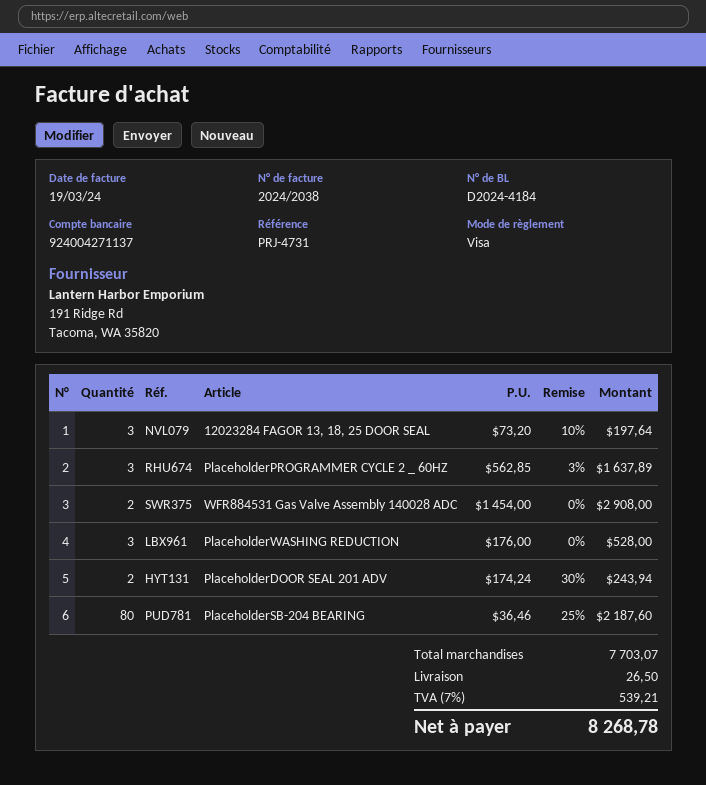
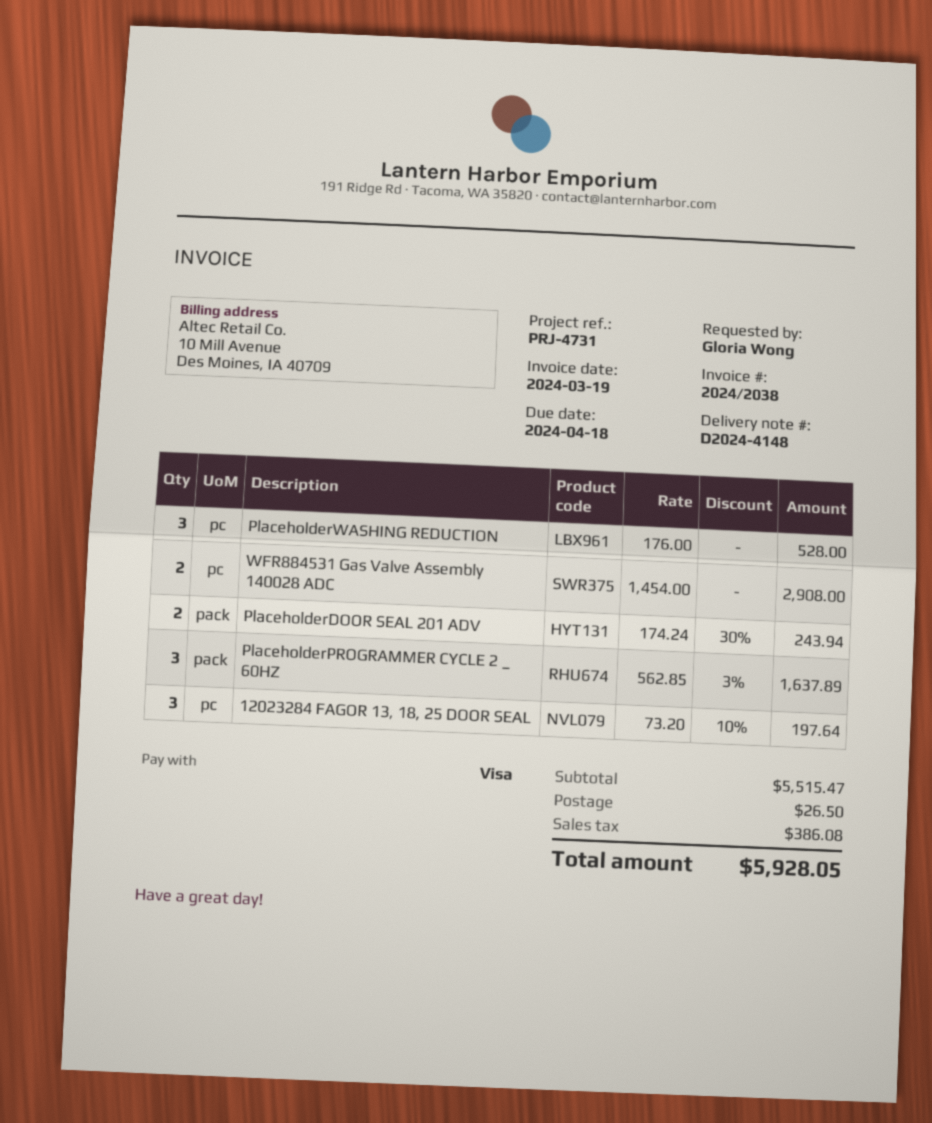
delivery note number: D2024-4184 -> D2024-4148
PlaceholderSB-204 BEARING: 80 x 36.46 - 25% = 2187.60 -> none
subtotal: 7703.07 -> 5515.47
tax: 539.21 -> 386.08
total: 8268.78 -> 5928.05

